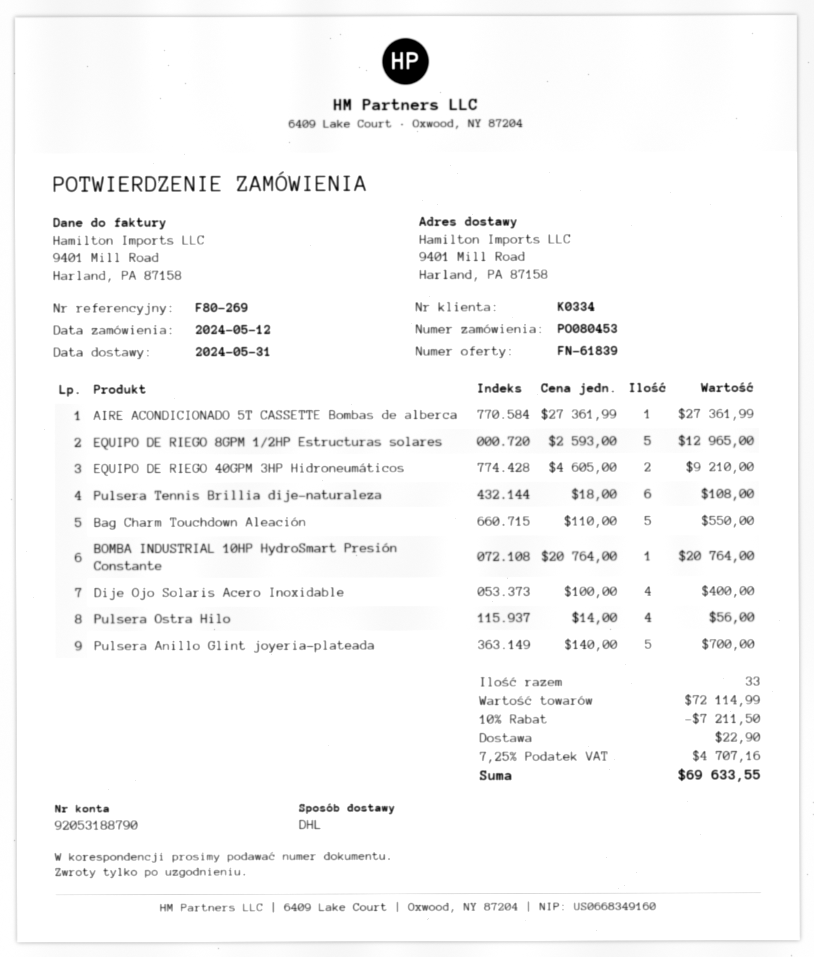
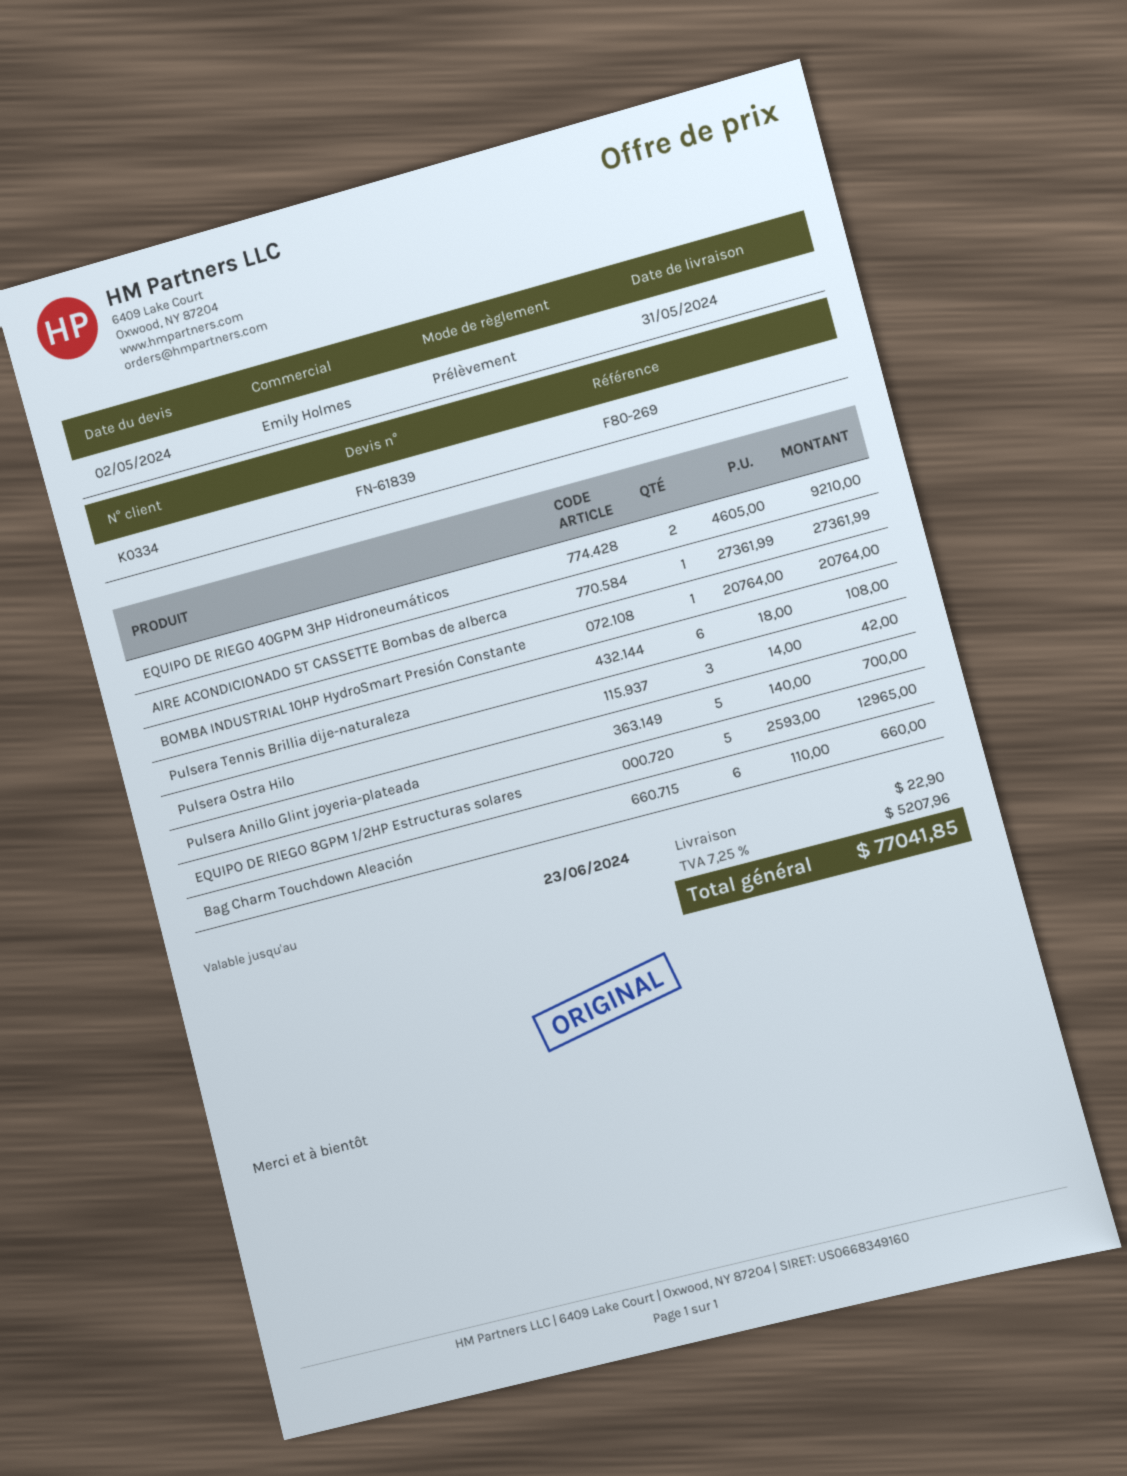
Bag Charm Touchdown Aleación: 5 x 110.00 = 550.00 -> 6 x 110.00 = 660.00
Dije Ojo Solaris Acero Inoxidable: 4 x 100.00 = 400.00 -> none
Pulsera Ostra Hilo: 4 x 14.00 = 56.00 -> 3 x 14.00 = 42.00
discount: 10% = 7211.50 -> none
tax: 7.25% = 4707.16 -> 7.25% = 5207.96
total: 69633.55 -> 77041.85

